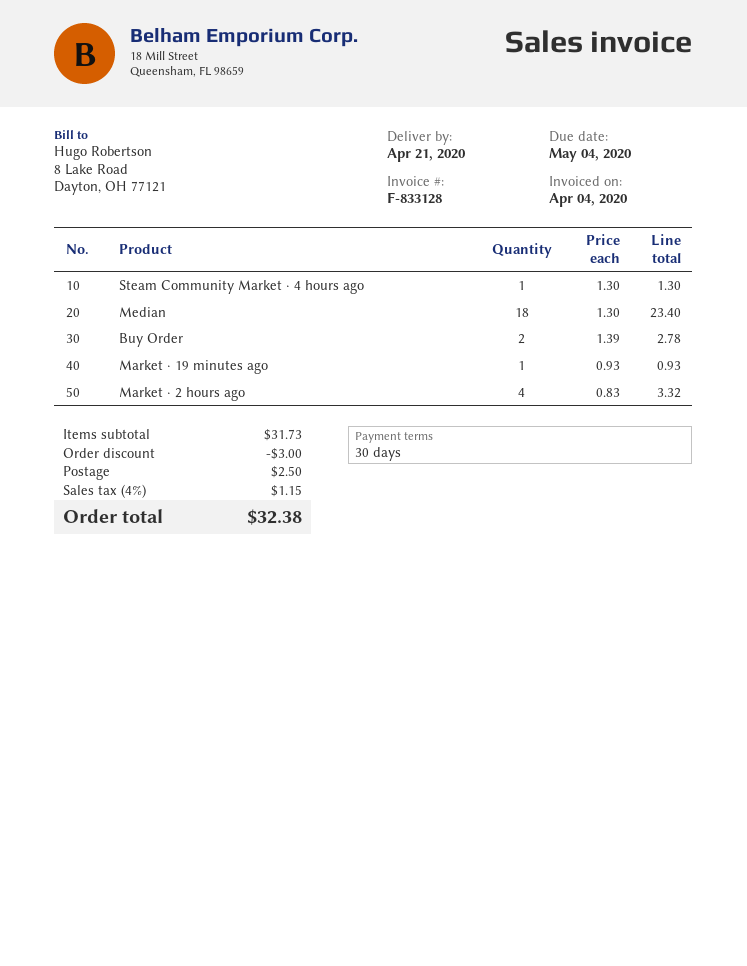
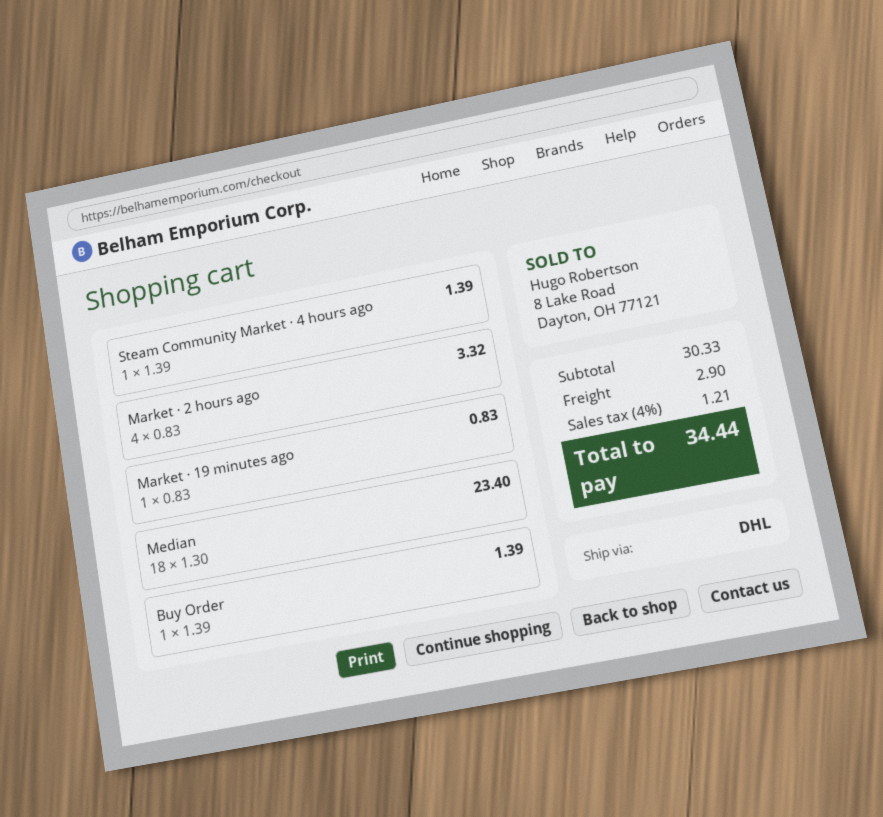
Steam Community Market · 4 hours ago: 1 x 1.30 = 1.30 -> 1 x 1.39 = 1.39
Buy Order: 2 x 1.39 = 2.78 -> 1 x 1.39 = 1.39
Market · 19 minutes ago: 1 x 0.93 = 0.93 -> 1 x 0.83 = 0.83
subtotal: 31.73 -> 30.33
discount: 3.00 -> none
shipping: 2.50 -> 2.90
tax: 4% = 1.15 -> 4% = 1.21
total: 32.38 -> 34.44

